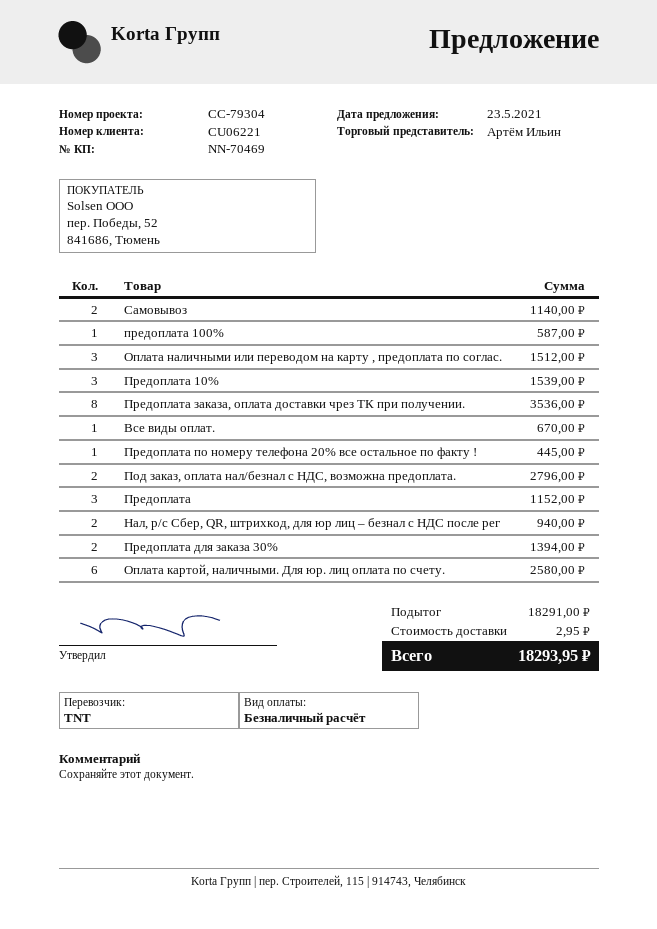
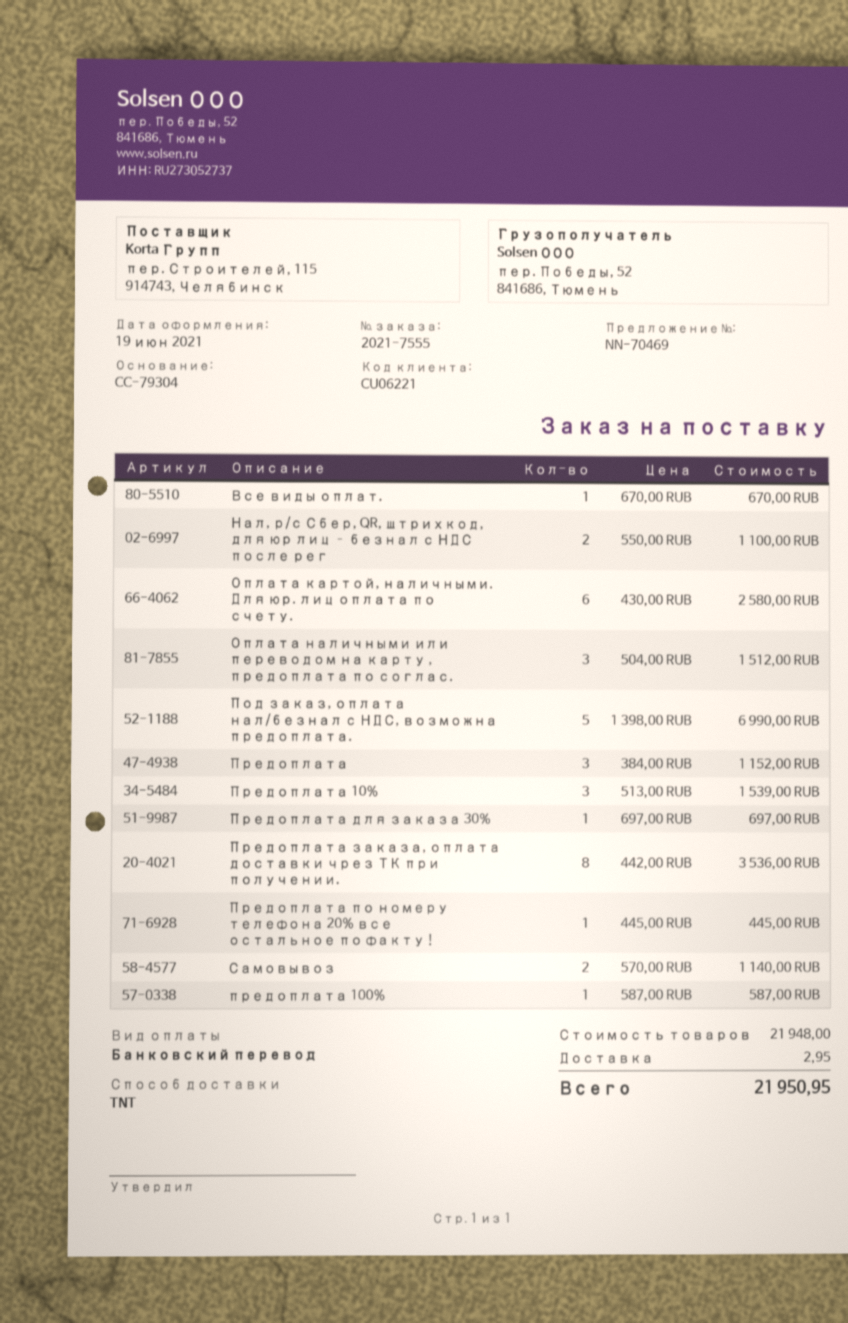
Под заказ, оплата нал/безнал с НДС, возможна предоплата.: 2 for 2796.00 -> 5 for 6990.00
Нал, р/с Сбер, QR, штрихкод, для юр лиц – безнал с НДС после рег: 2 for 940.00 -> 2 for 1100.00
Предоплата для заказа 30%: 2 for 1394.00 -> 1 for 697.00
subtotal: 18291.00 -> 21948.00
total: 18293.95 -> 21950.95

